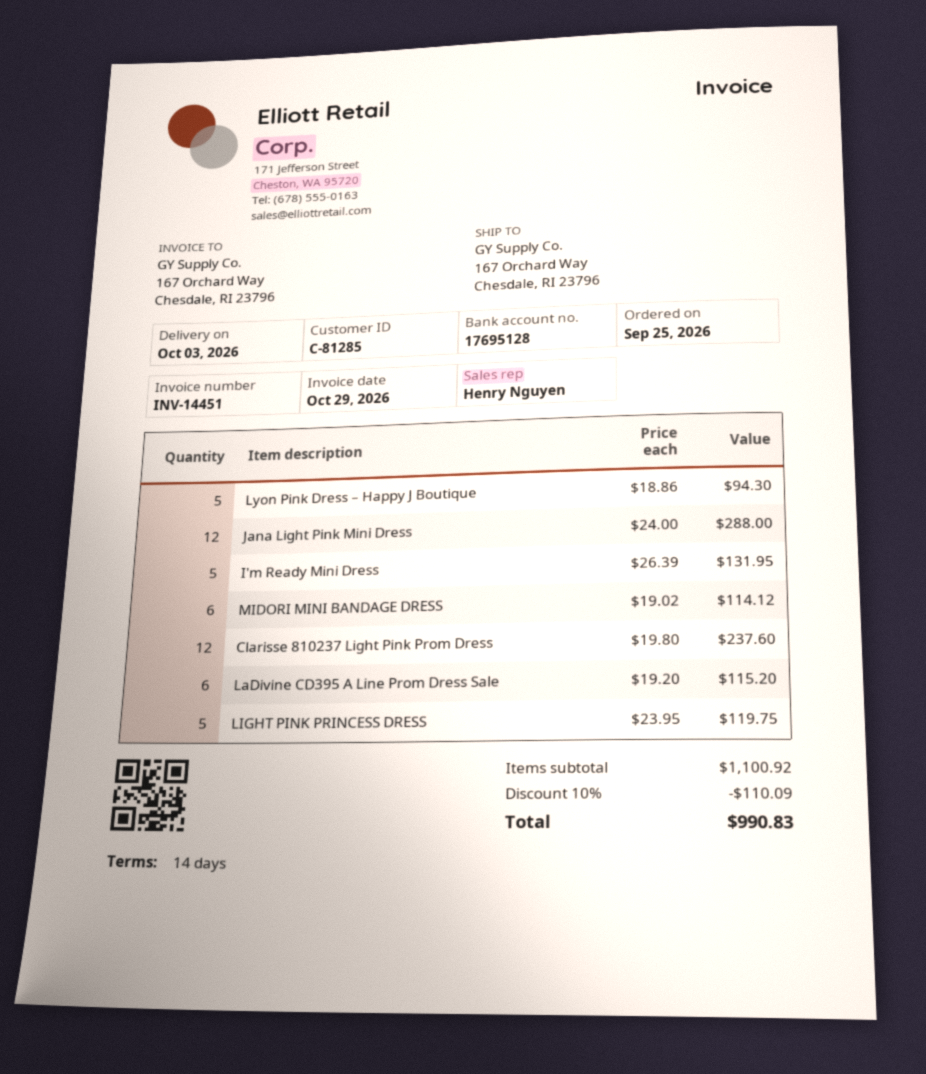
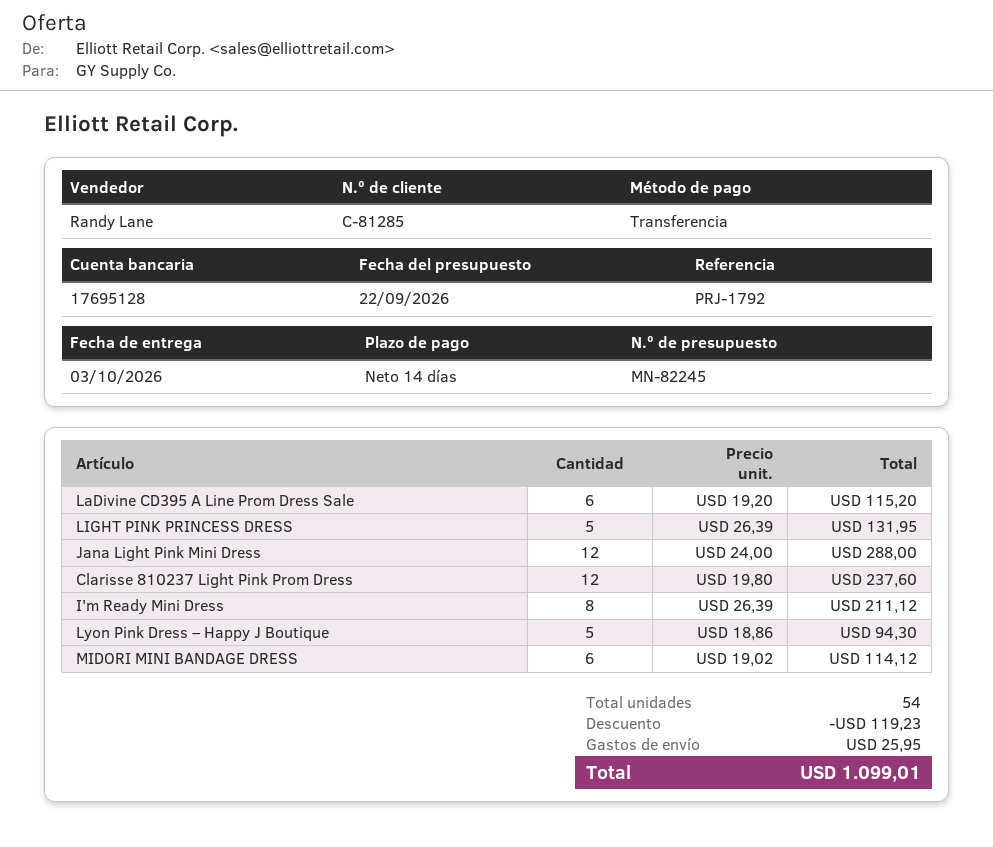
sales rep: Henry Nguyen -> Randy Lane
I'm Ready Mini Dress: 5 x 26.39 = 131.95 -> 8 x 26.39 = 211.12
LIGHT PINK PRINCESS DRESS: 5 x 23.95 = 119.75 -> 5 x 26.39 = 131.95
discount: 110.09 -> 119.23
shipping: none -> 25.95
total: 990.83 -> 1099.01

